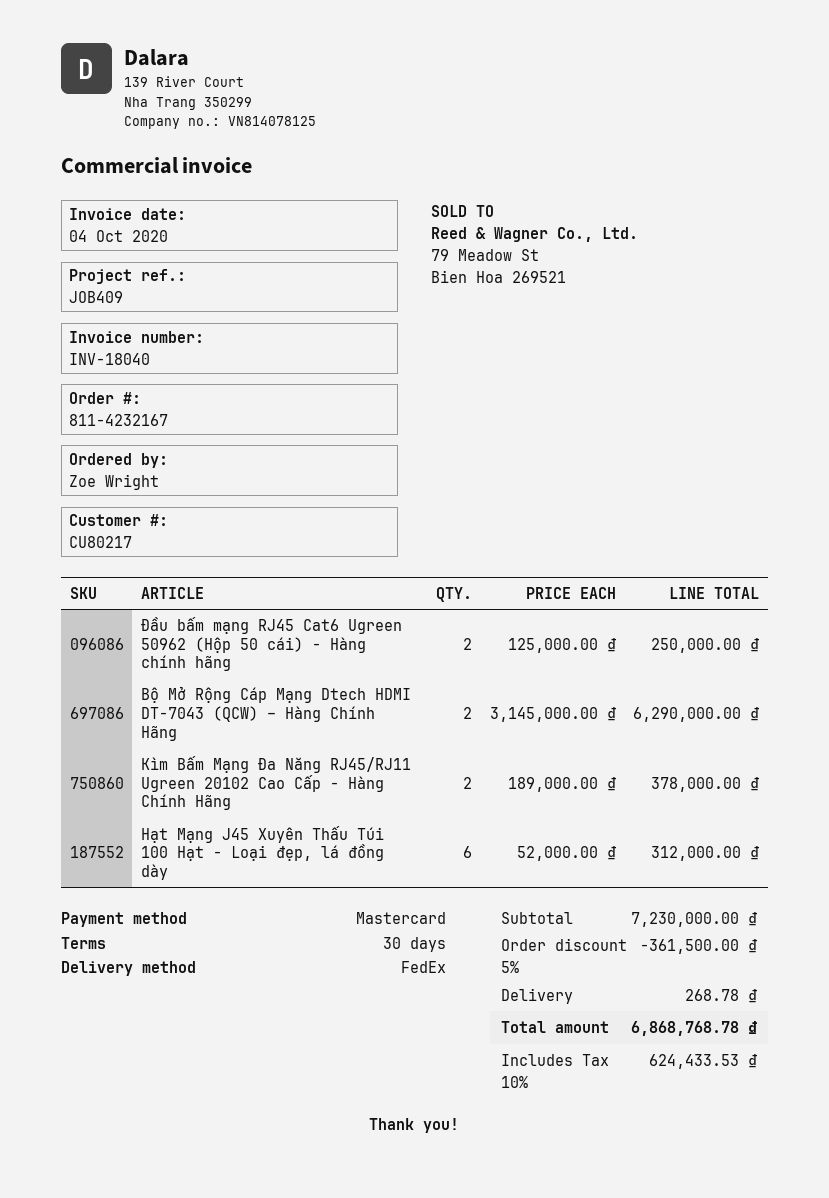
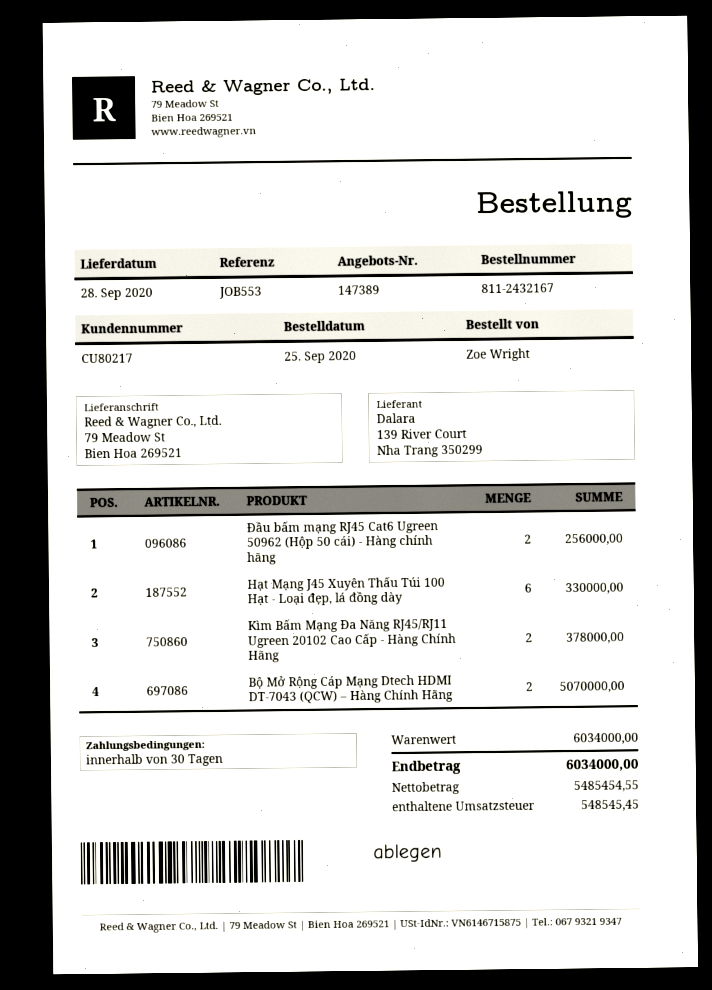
order number: 811-4232167 -> 811-2432167
reference: JOB409 -> JOB553
Đầu bấm mạng RJ45 Cat6 Ugreen 50962 (Hộp 50 cái) - Hàng chính hãng: 2 for 250000.00 -> 2 for 256000.00
Bộ Mở Rộng Cáp Mạng Dtech HDMI DT-7043 (QCW) – Hàng Chính Hãng: 2 for 6290000.00 -> 2 for 5070000.00
Hạt Mạng J45 Xuyên Thấu Túi 100 Hạt - Loại đẹp, lá đồng dày: 6 for 312000.00 -> 6 for 330000.00
subtotal: 7230000.00 -> 6034000.00
discount: 5% = 361500.00 -> none
shipping: 268.78 -> none
tax: 624433.53 -> 548545.45
total: 6868768.78 -> 6034000.00

